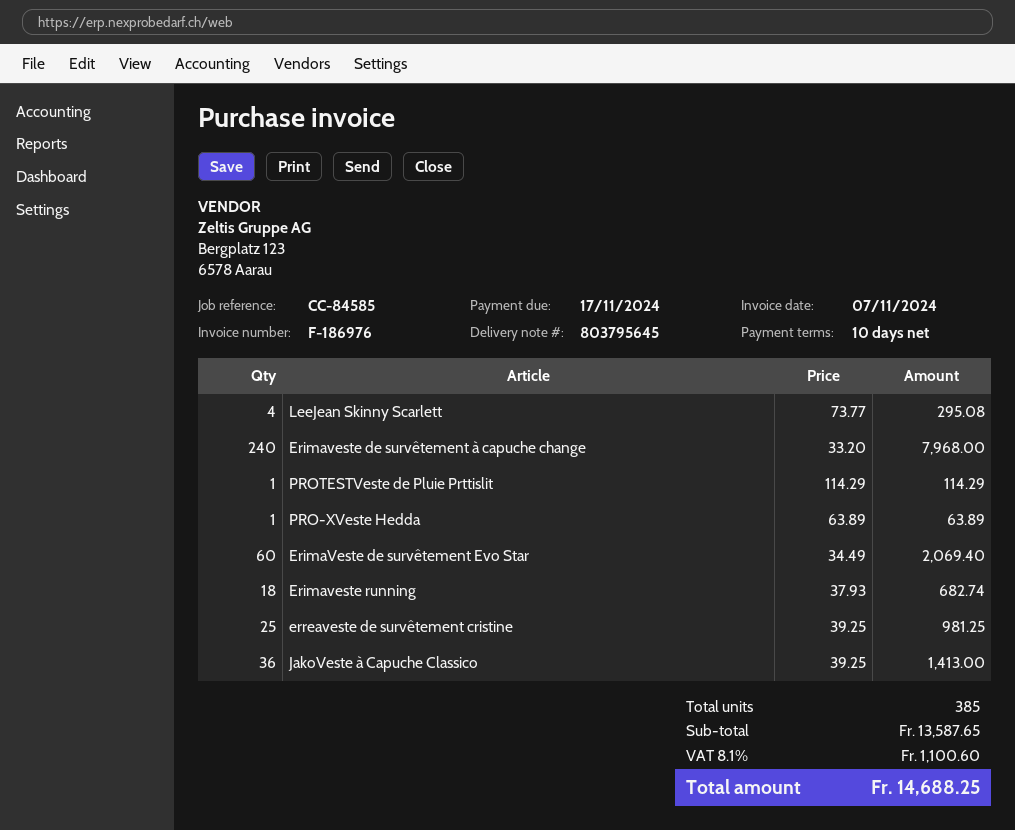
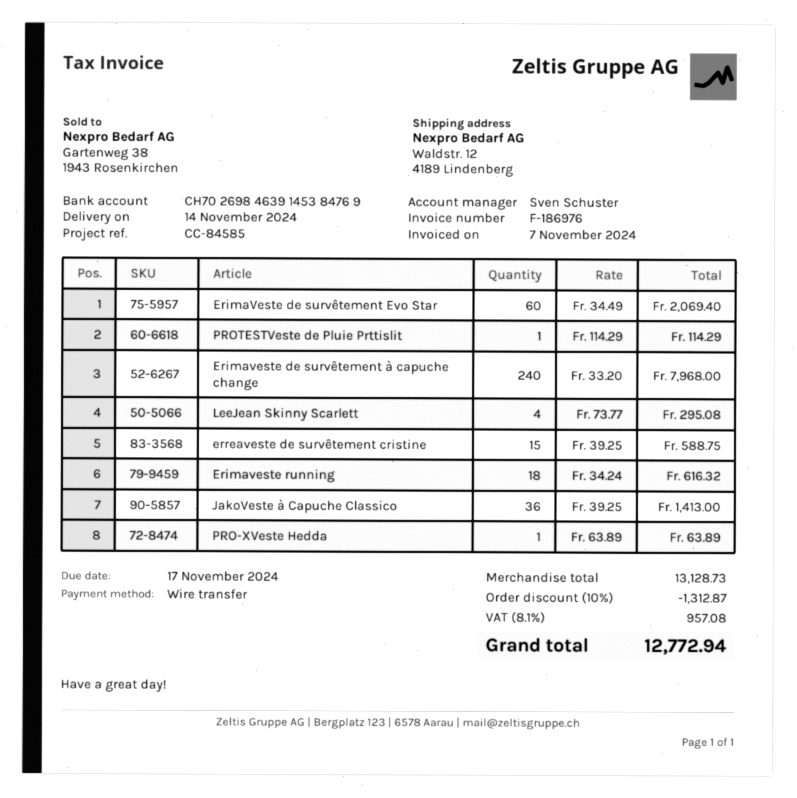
Erimaveste running: 18 x 37.93 = 682.74 -> 18 x 34.24 = 616.32
erreaveste de survêtement cristine: 25 x 39.25 = 981.25 -> 15 x 39.25 = 588.75
subtotal: 13587.65 -> 13128.73
discount: none -> 10% = 1312.87
tax: 8.1% = 1100.60 -> 8.1% = 957.08
total: 14688.25 -> 12772.94

